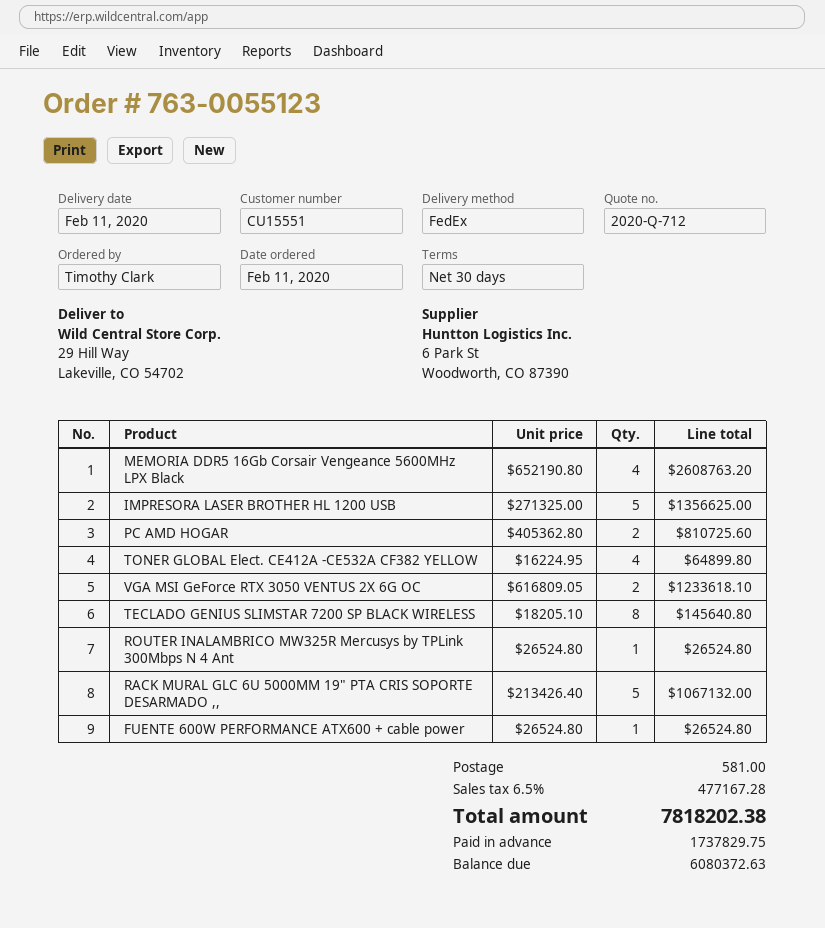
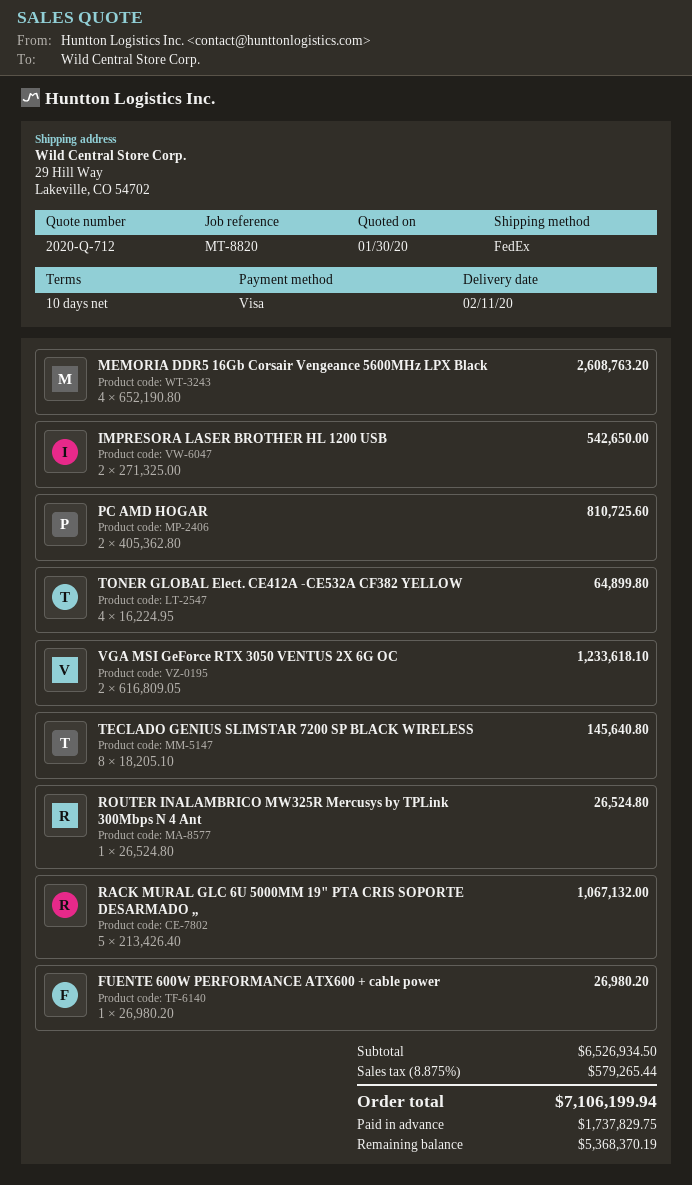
payment terms: 30 days -> 10 days
IMPRESORA LASER BROTHER HL 1200 USB: 5 x 271325.00 = 1356625.00 -> 2 x 271325.00 = 542650.00
FUENTE 600W PERFORMANCE ATX600 + cable power: 1 x 26524.80 = 26524.80 -> 1 x 26980.20 = 26980.20
shipping: 581.00 -> none
tax: 6.5% = 477167.28 -> 8.875% = 579265.44
total: 7818202.38 -> 7106199.94
balance: 6080372.63 -> 5368370.19

